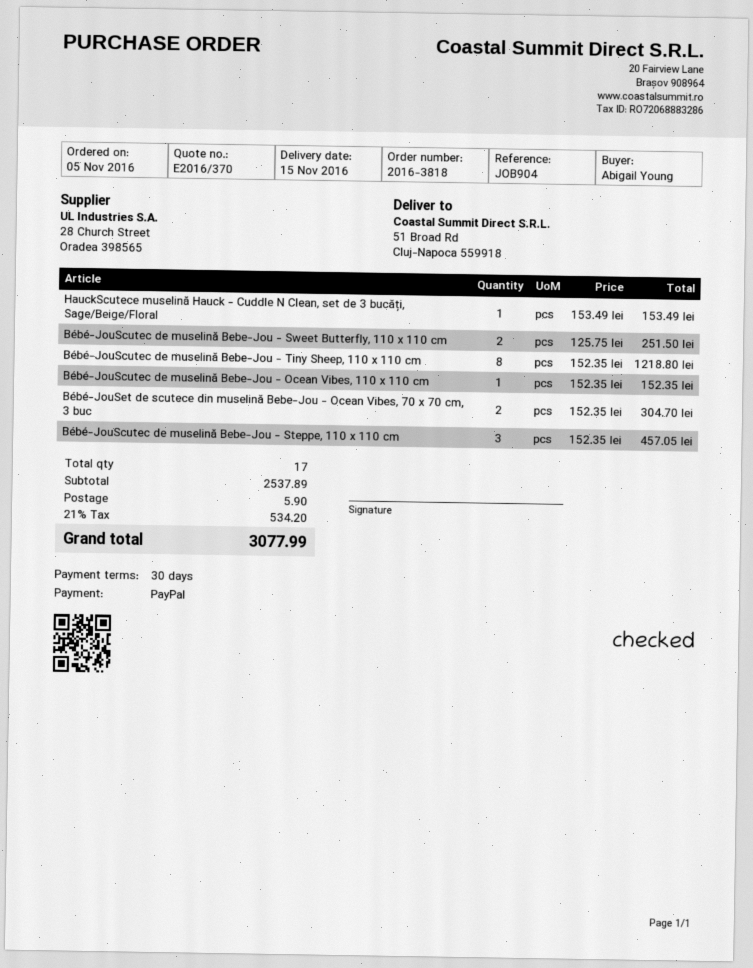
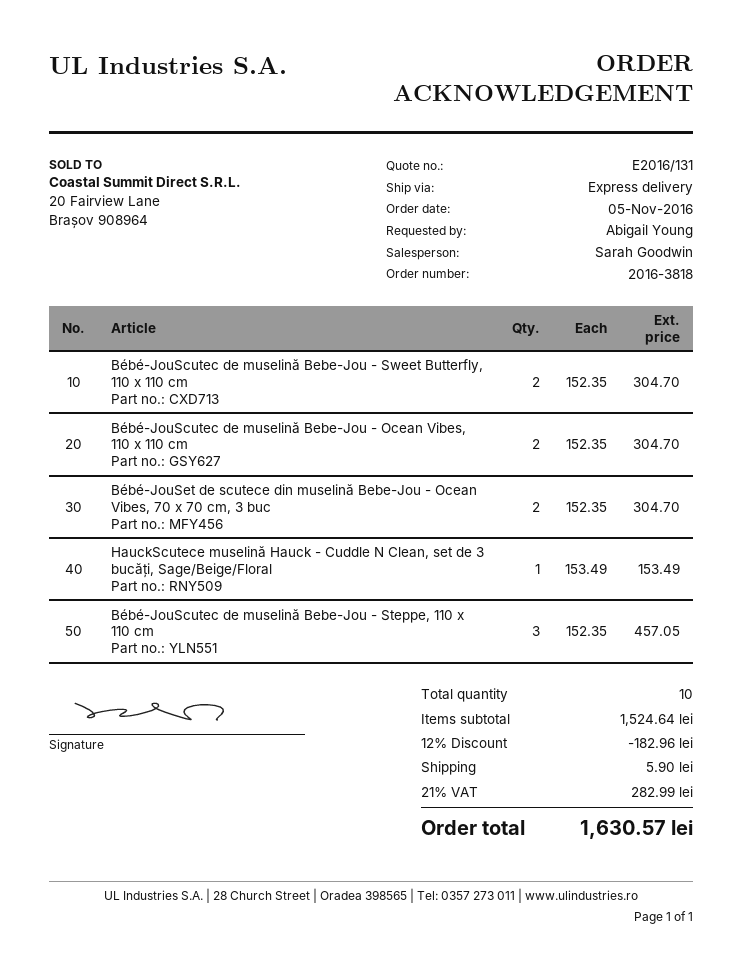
quote number: E2016/370 -> E2016/131
Bébé-JouScutec de muselină Bebe-Jou - Sweet Butterfly, 110 x 110 cm: 2 x 125.75 = 251.50 -> 2 x 152.35 = 304.70
Bébé-JouScutec de muselină Bebe-Jou - Tiny Sheep, 110 x 110 cm: 8 x 152.35 = 1218.80 -> none
Bébé-JouScutec de muselină Bebe-Jou - Ocean Vibes, 110 x 110 cm: 1 x 152.35 = 152.35 -> 2 x 152.35 = 304.70
total quantity: 17 -> 10
subtotal: 2537.89 -> 1524.64
discount: none -> 12% = 182.96
tax: 21% = 534.20 -> 21% = 282.99
total: 3077.99 -> 1630.57

